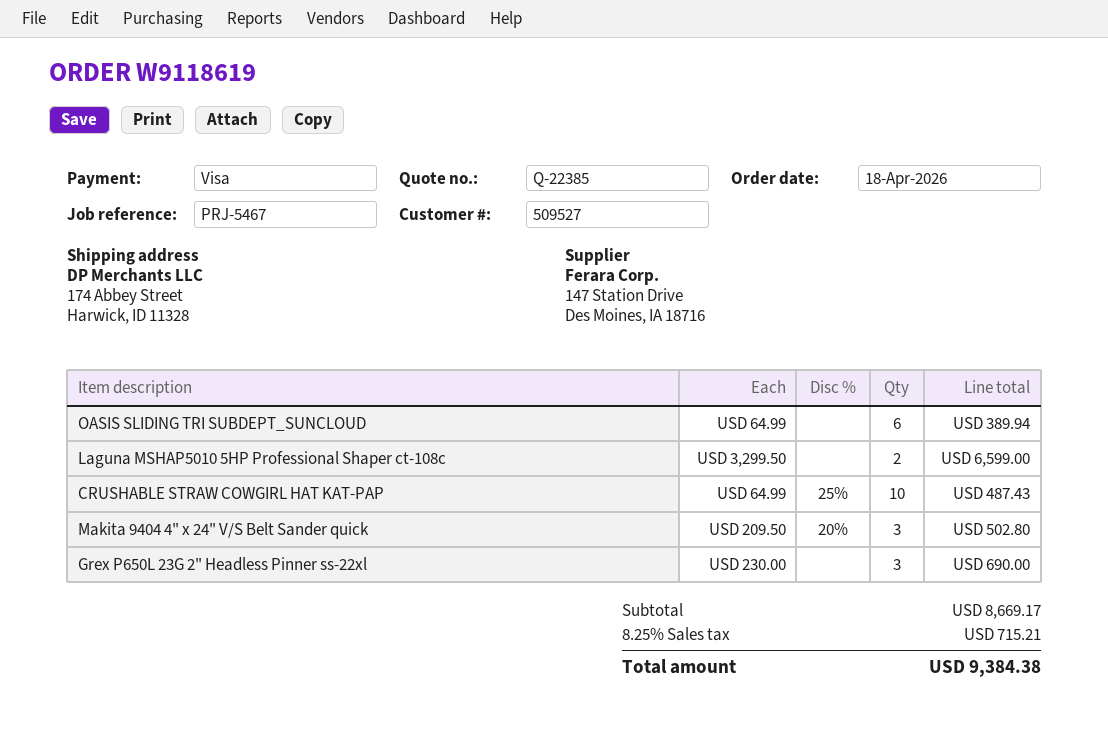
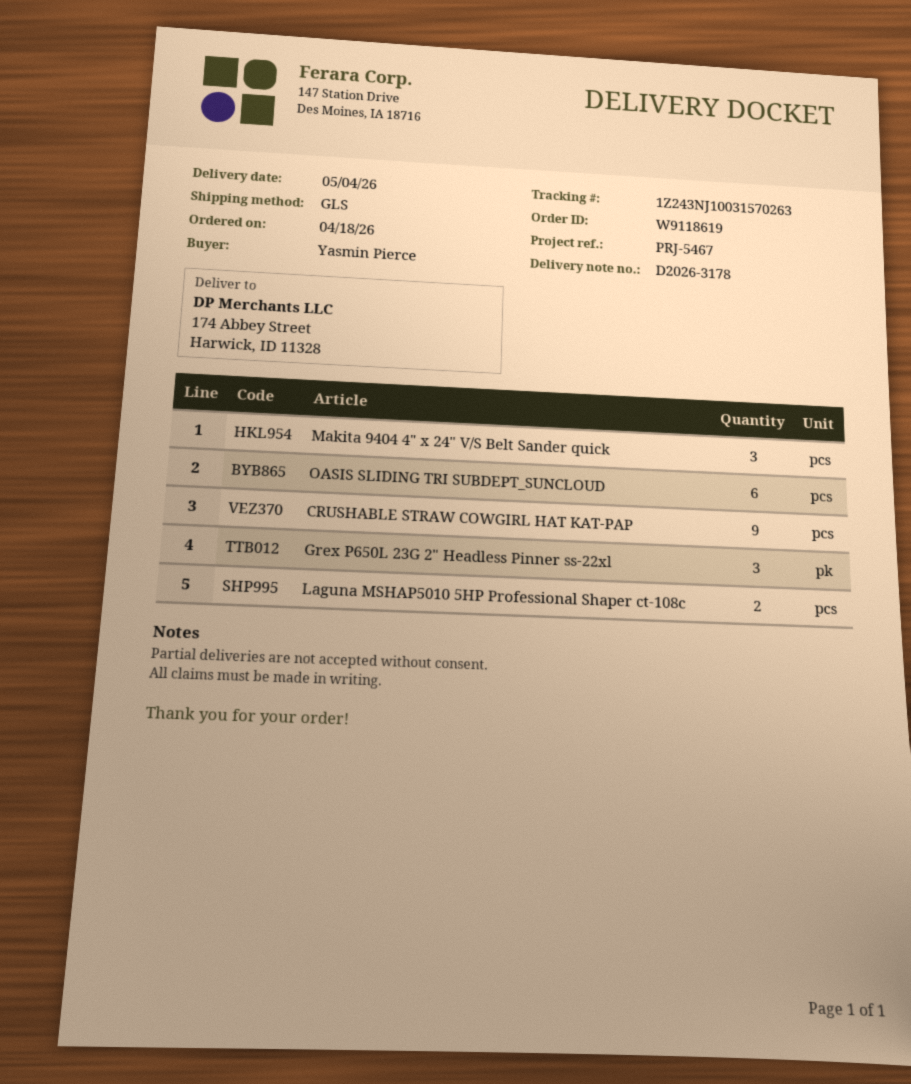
CRUSHABLE STRAW COWGIRL HAT KAT-PAP: 10 -> 9

